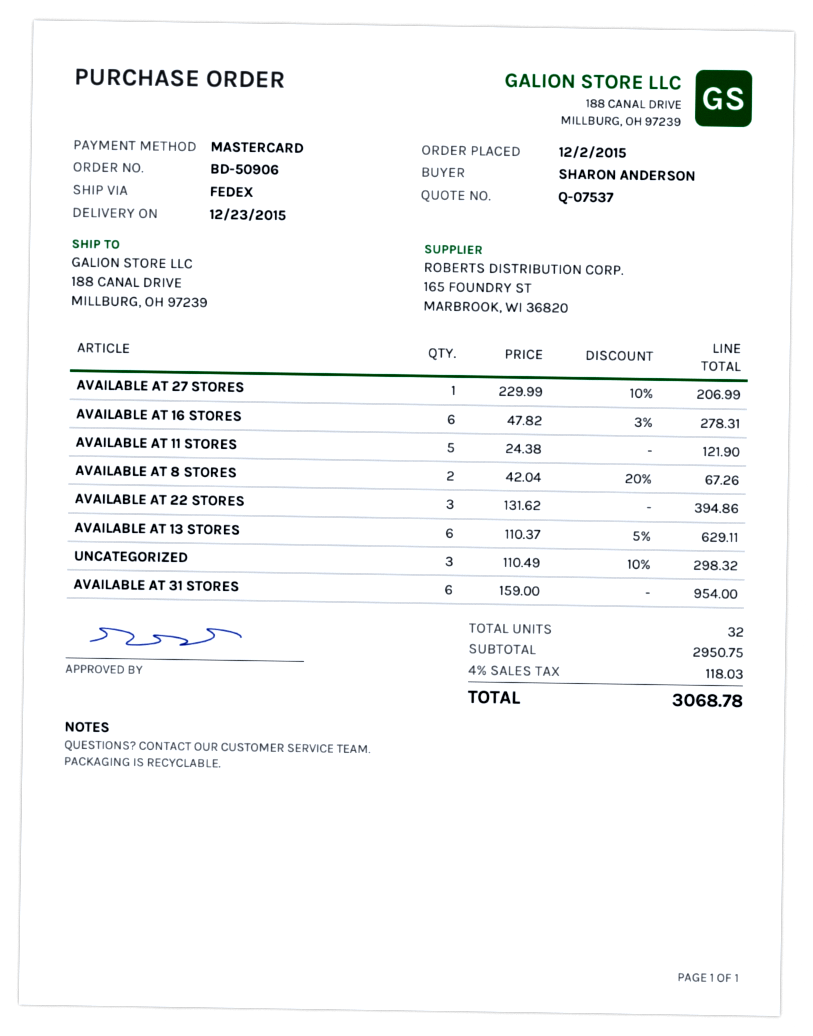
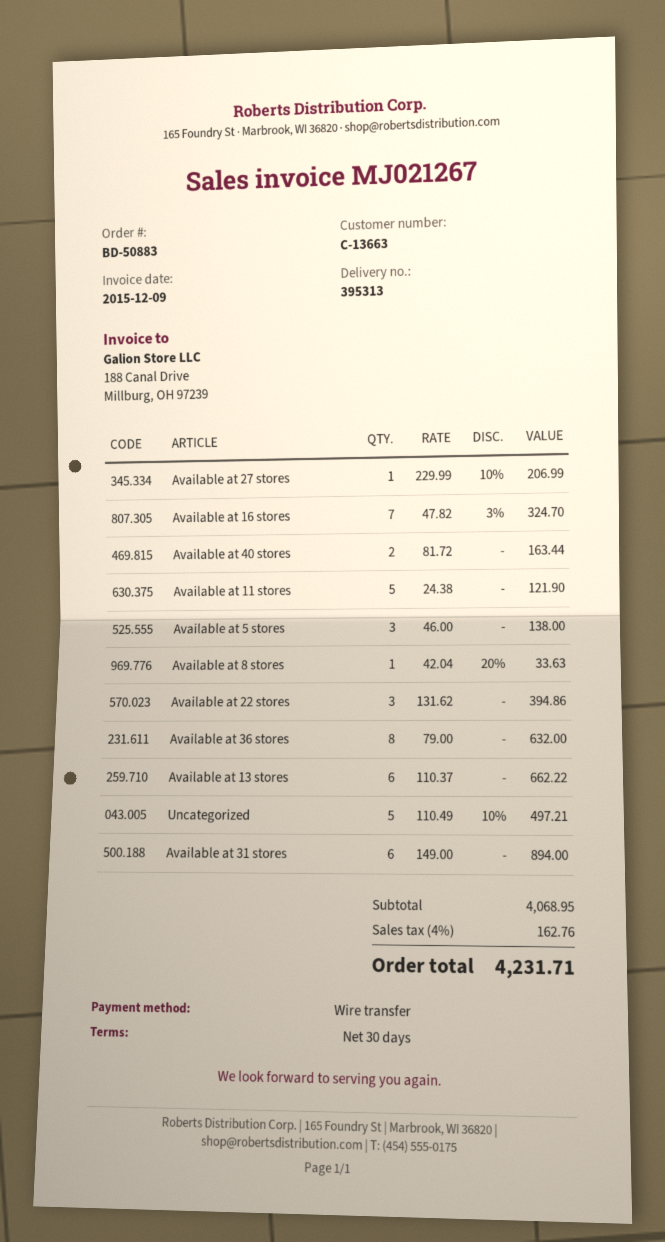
order number: BD-50906 -> BD-50883
payment method: Mastercard -> bank transfer
AVAILABLE AT 16 STORES: 6 x 47.82 - 3% = 278.31 -> 7 x 47.82 - 3% = 324.70
AVAILABLE AT 8 STORES: 2 x 42.04 - 20% = 67.26 -> 1 x 42.04 - 20% = 33.63
AVAILABLE AT 13 STORES: 6 x 110.37 - 5% = 629.11 -> 6 x 110.37 = 662.22
UNCATEGORIZED: 3 x 110.49 - 10% = 298.32 -> 5 x 110.49 - 10% = 497.21
AVAILABLE AT 31 STORES: 6 x 159.00 = 954.00 -> 6 x 149.00 = 894.00
Available at 40 stores: none -> 2 x 81.72 = 163.44
Available at 5 stores: none -> 3 x 46.00 = 138.00
Available at 36 stores: none -> 8 x 79.00 = 632.00
subtotal: 2950.75 -> 4068.95
tax: 4% = 118.03 -> 4% = 162.76
total: 3068.78 -> 4231.71

